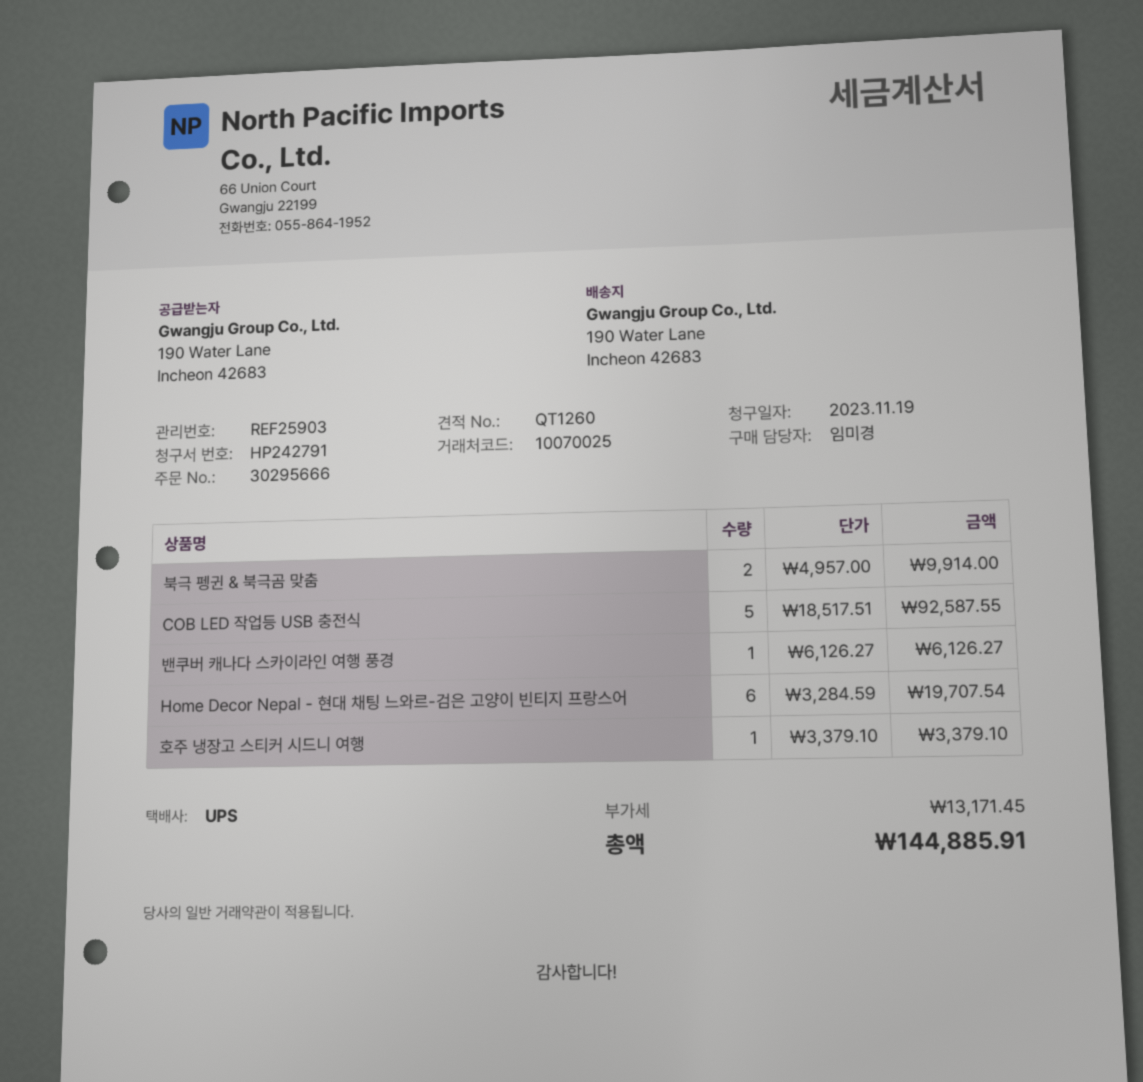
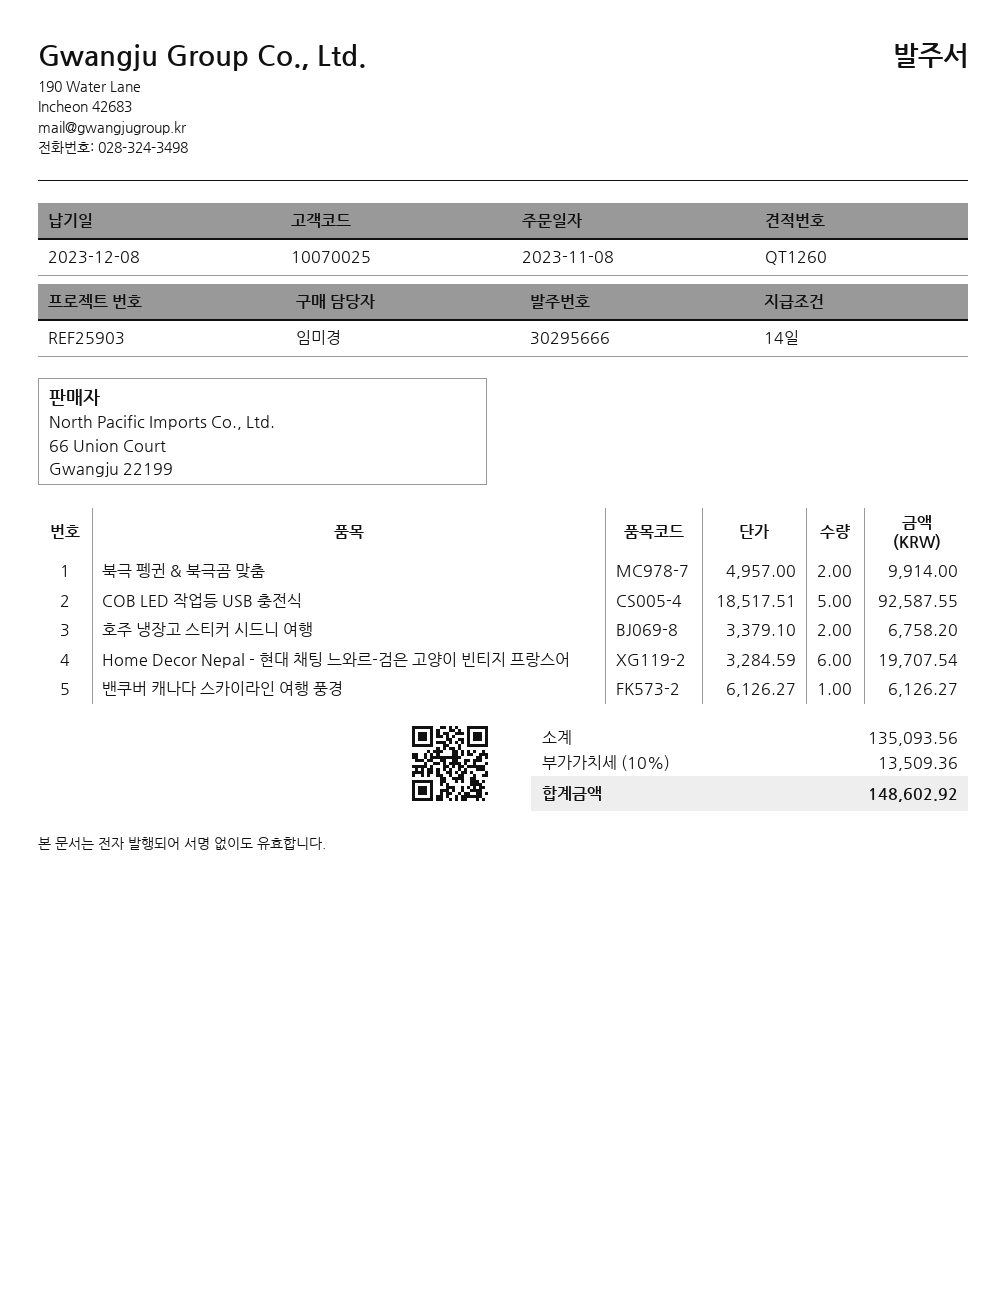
호주 냉장고 스티커 시드니 여행: 1 x 3379.10 = 3379.10 -> 2 x 3379.10 = 6758.20
tax: 13171.45 -> 13509.36
total: 144885.91 -> 148602.92

